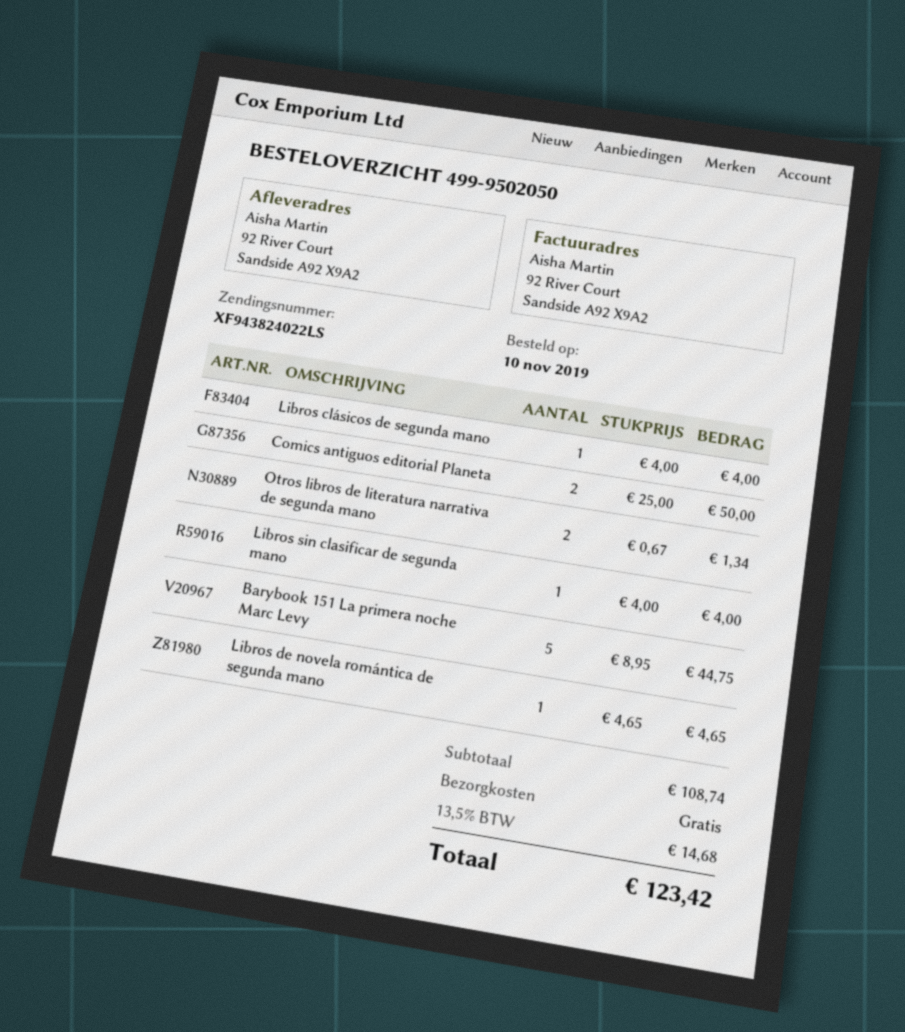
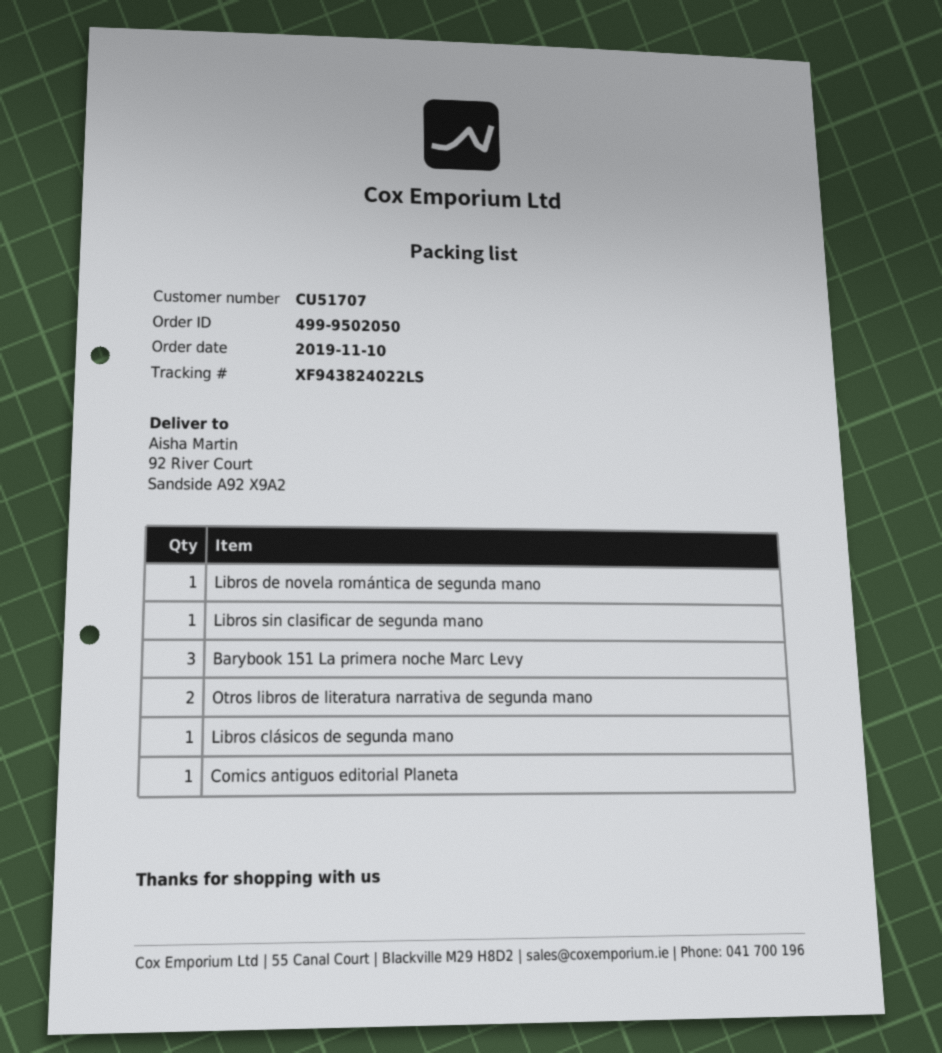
Comics antiguos editorial Planeta: 2 -> 1
Barybook 151 La primera noche Marc Levy: 5 -> 3

